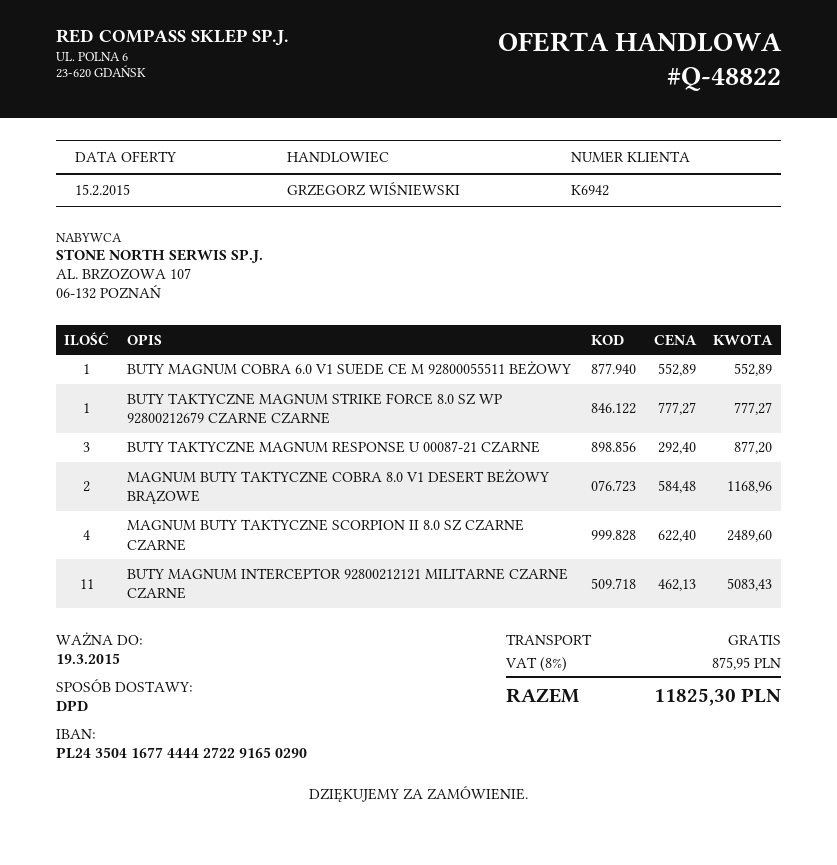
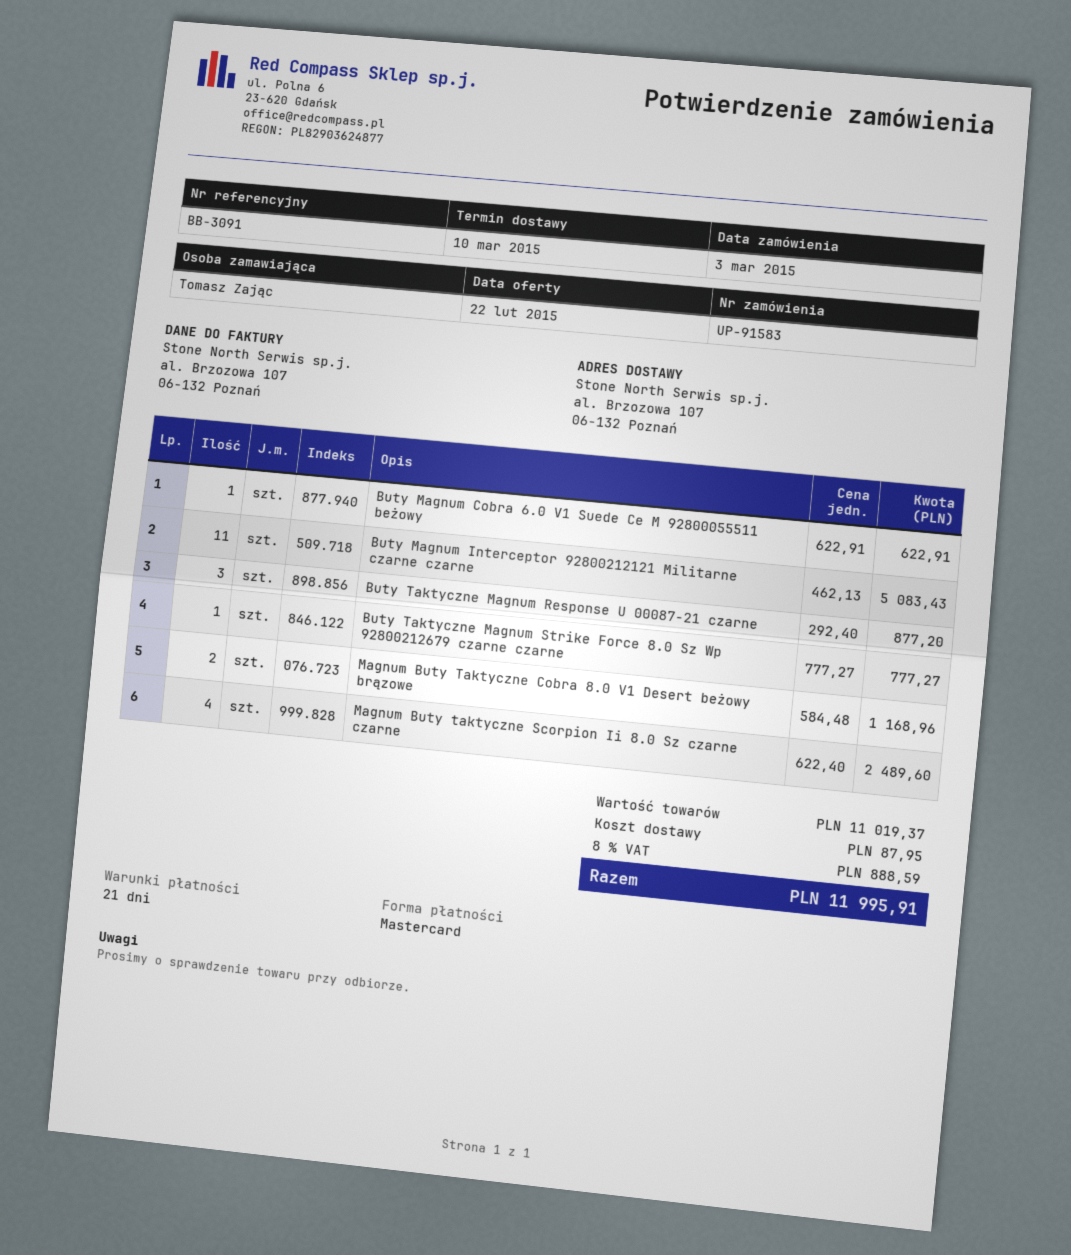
quote date: 2015-02-15 -> 2015-02-22
BUTY MAGNUM COBRA 6.0 V1 SUEDE CE M 92800055511 BEŻOWY: 1 x 552.89 = 552.89 -> 1 x 622.91 = 622.91
shipping: 0.00 -> 87.95
tax: 8% = 875.95 -> 8% = 888.59
total: 11825.30 -> 11995.91

